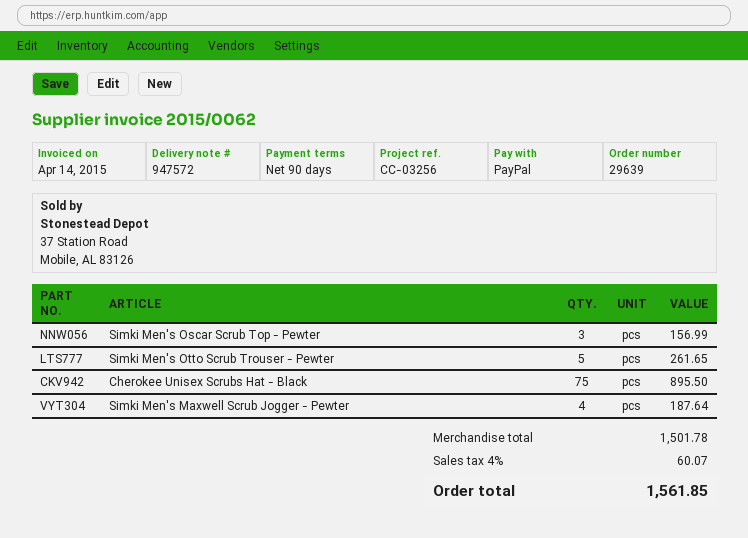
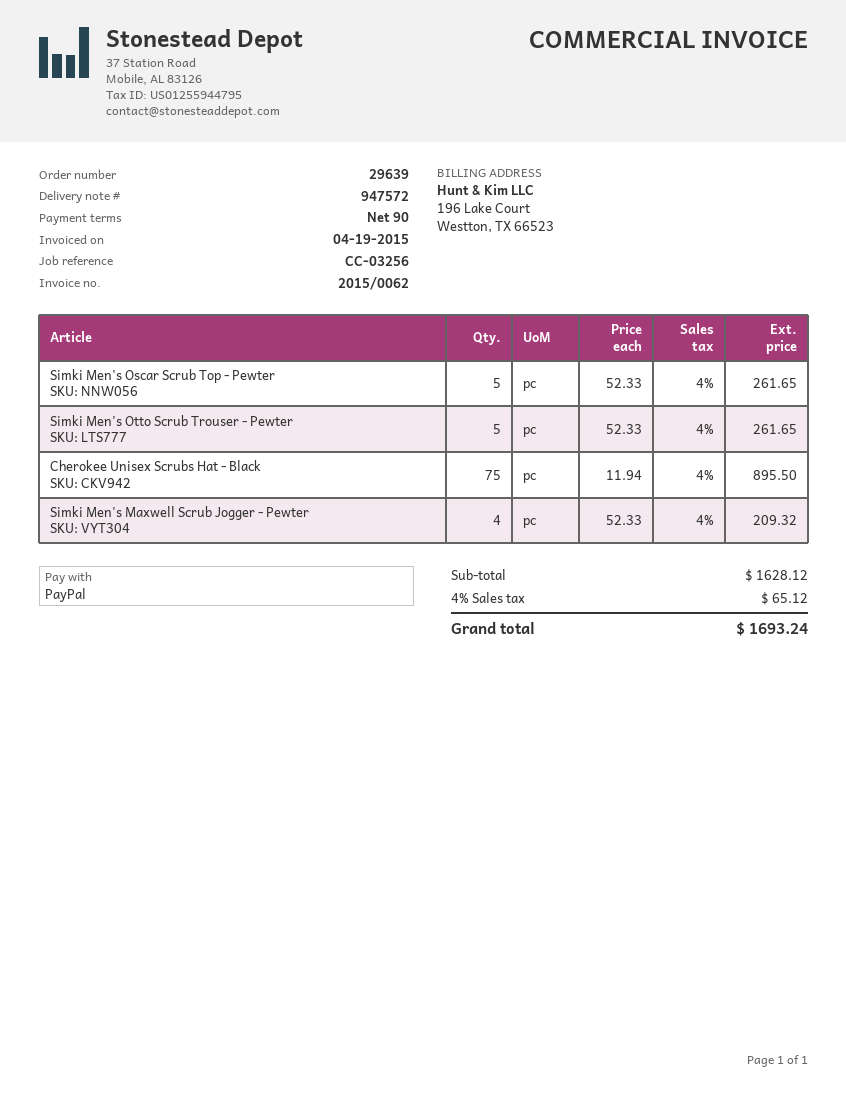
invoice date: 2015-04-14 -> 2015-04-19
Simki Men's Oscar Scrub Top - Pewter: 3 for 156.99 -> 5 for 261.65
Simki Men's Maxwell Scrub Jogger - Pewter: 4 for 187.64 -> 4 for 209.32
subtotal: 1501.78 -> 1628.12
tax: 4% = 60.07 -> 4% = 65.12
total: 1561.85 -> 1693.24

